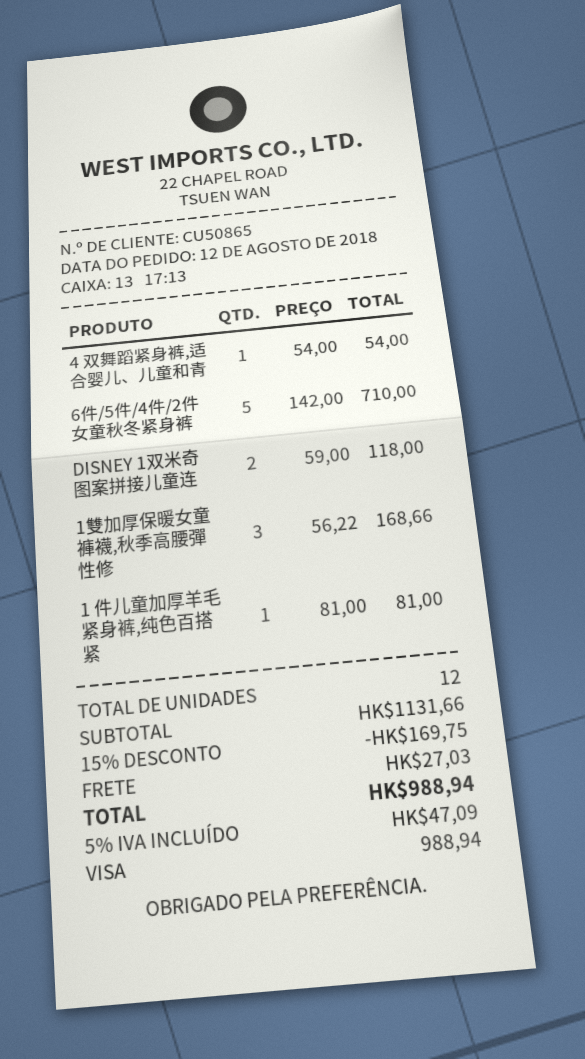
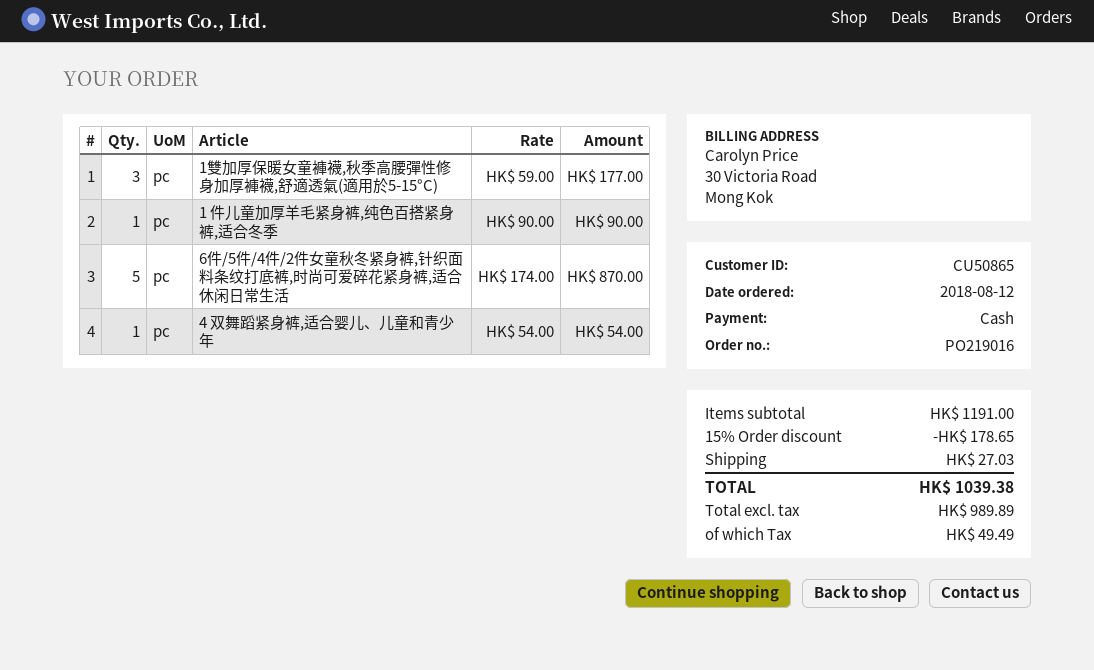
payment method: Visa -> cash
6件/5件/4件/2件女童秋冬紧身裤: 5 x 142.00 = 710.00 -> 5 x 174.00 = 870.00
DISNEY 1双米奇图案拼接儿童连: 2 x 59.00 = 118.00 -> none
1雙加厚保暖女童褲襪,秋季高腰彈性修: 3 x 56.22 = 168.66 -> 3 x 59.00 = 177.00
1 件儿童加厚羊毛紧身裤,纯色百搭紧: 1 x 81.00 = 81.00 -> 1 x 90.00 = 90.00
subtotal: 1131.66 -> 1191.00
discount: 15% = 169.75 -> 15% = 178.65
tax: 47.09 -> 49.49
total: 988.94 -> 1039.38

